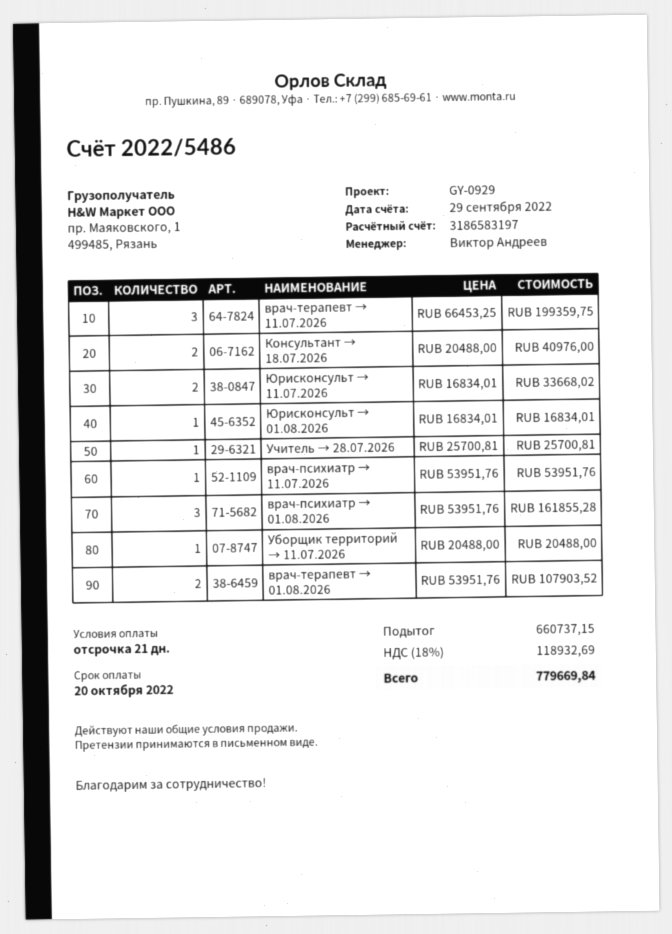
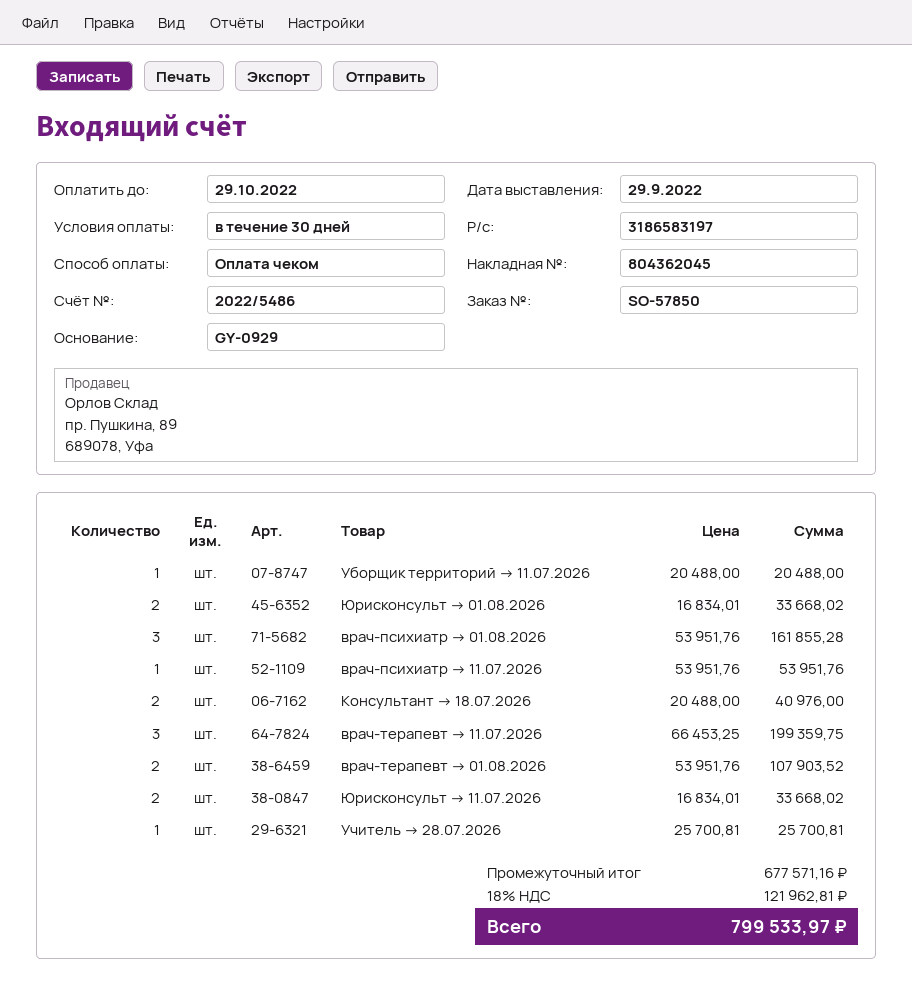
payment terms: 21 days -> 30 days
due date: 2022-10-20 -> 2022-10-29
Юрисконсульт → 01.08.2026: 1 x 16834.01 = 16834.01 -> 2 x 16834.01 = 33668.02
subtotal: 660737.15 -> 677571.16
tax: 18% = 118932.69 -> 18% = 121962.81
total: 779669.84 -> 799533.97

